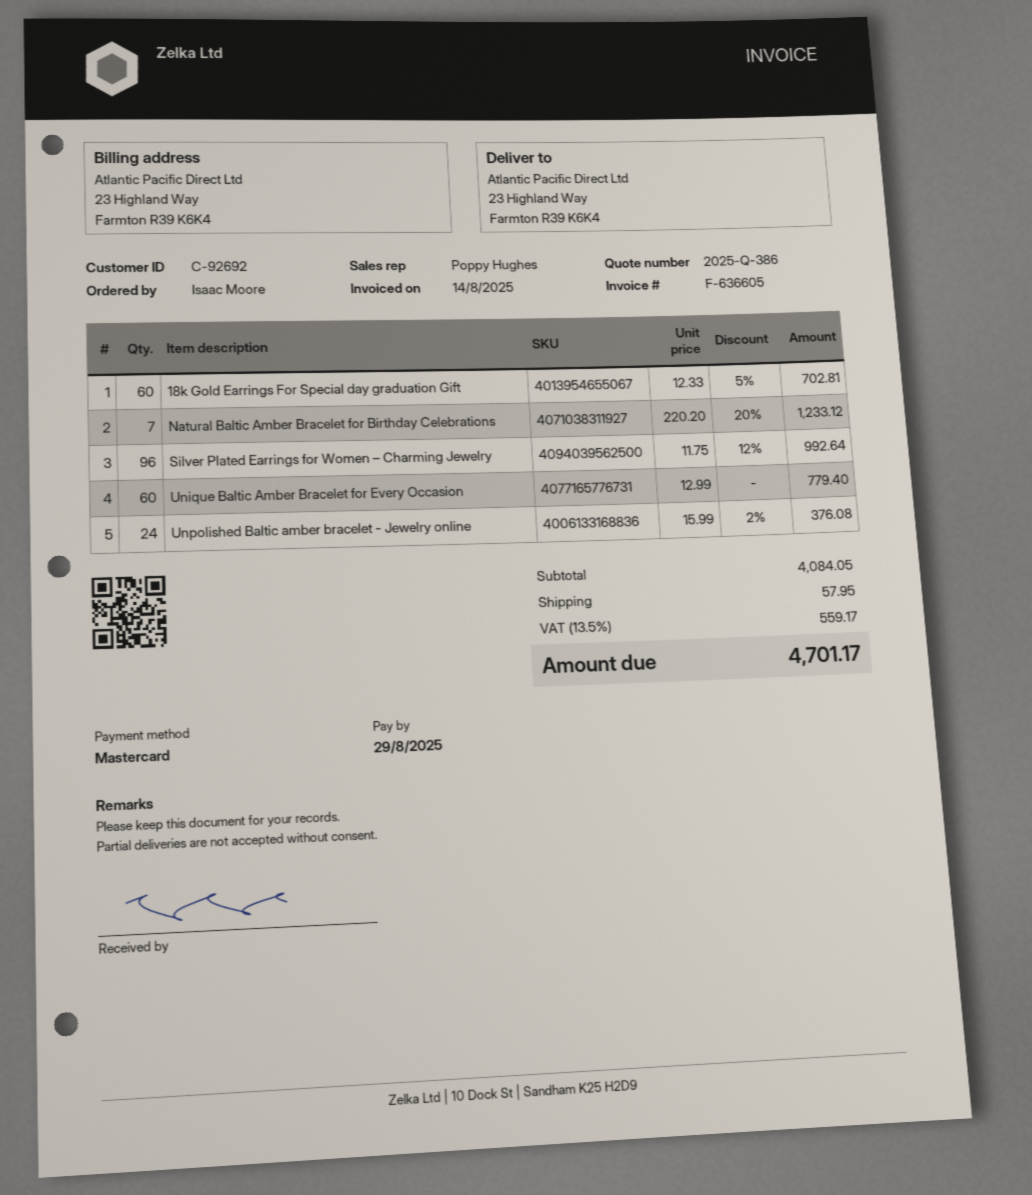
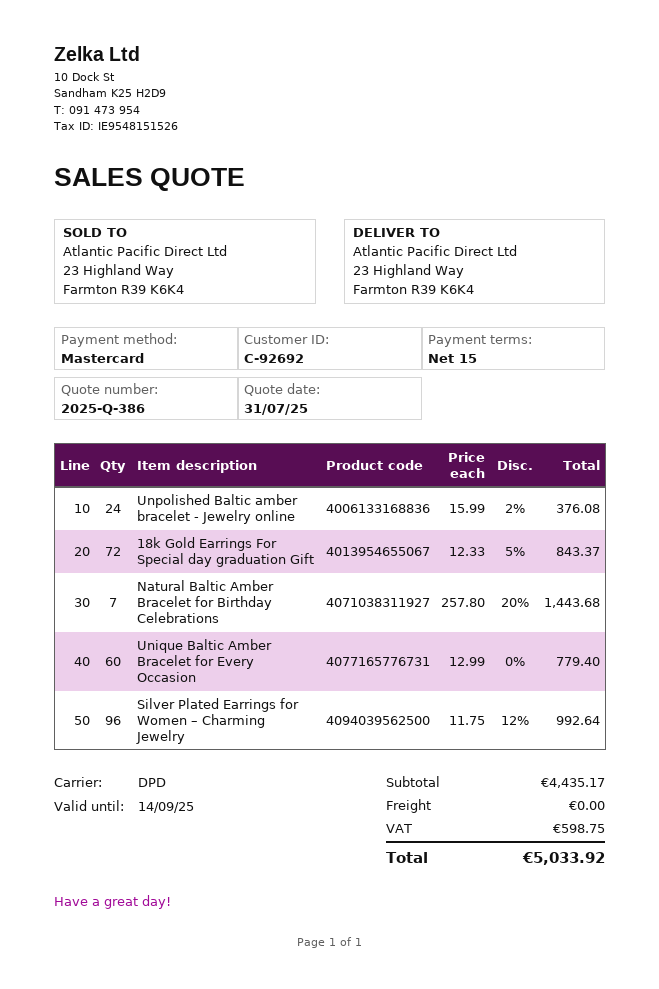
18k Gold Earrings For Special day graduation Gift: 60 x 12.33 - 5% = 702.81 -> 72 x 12.33 - 5% = 843.37
Natural Baltic Amber Bracelet for Birthday Celebrations: 7 x 220.20 - 20% = 1233.12 -> 7 x 257.80 - 20% = 1443.68
subtotal: 4084.05 -> 4435.17
shipping: 57.95 -> 0.00
tax: 559.17 -> 598.75
total: 4701.17 -> 5033.92

